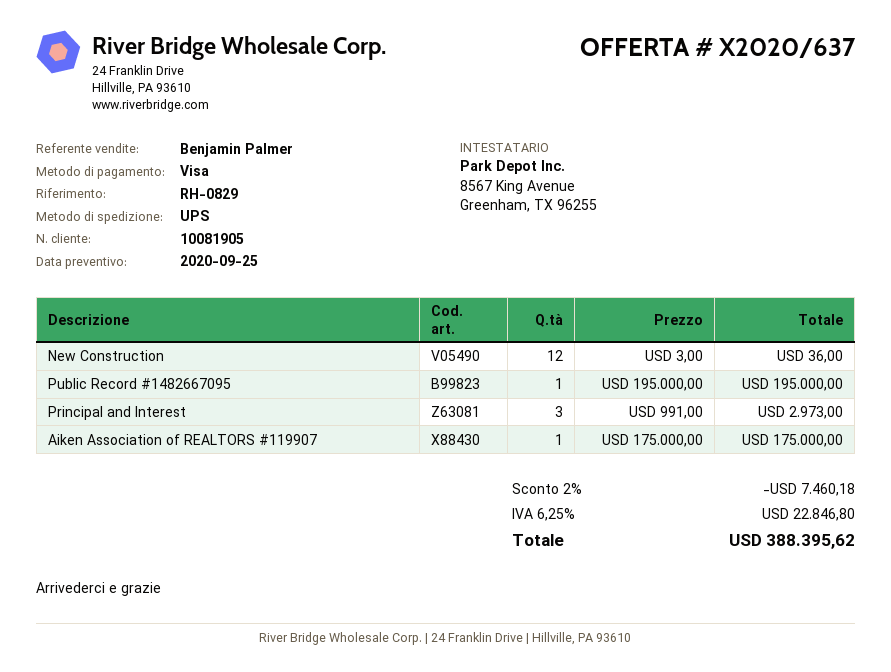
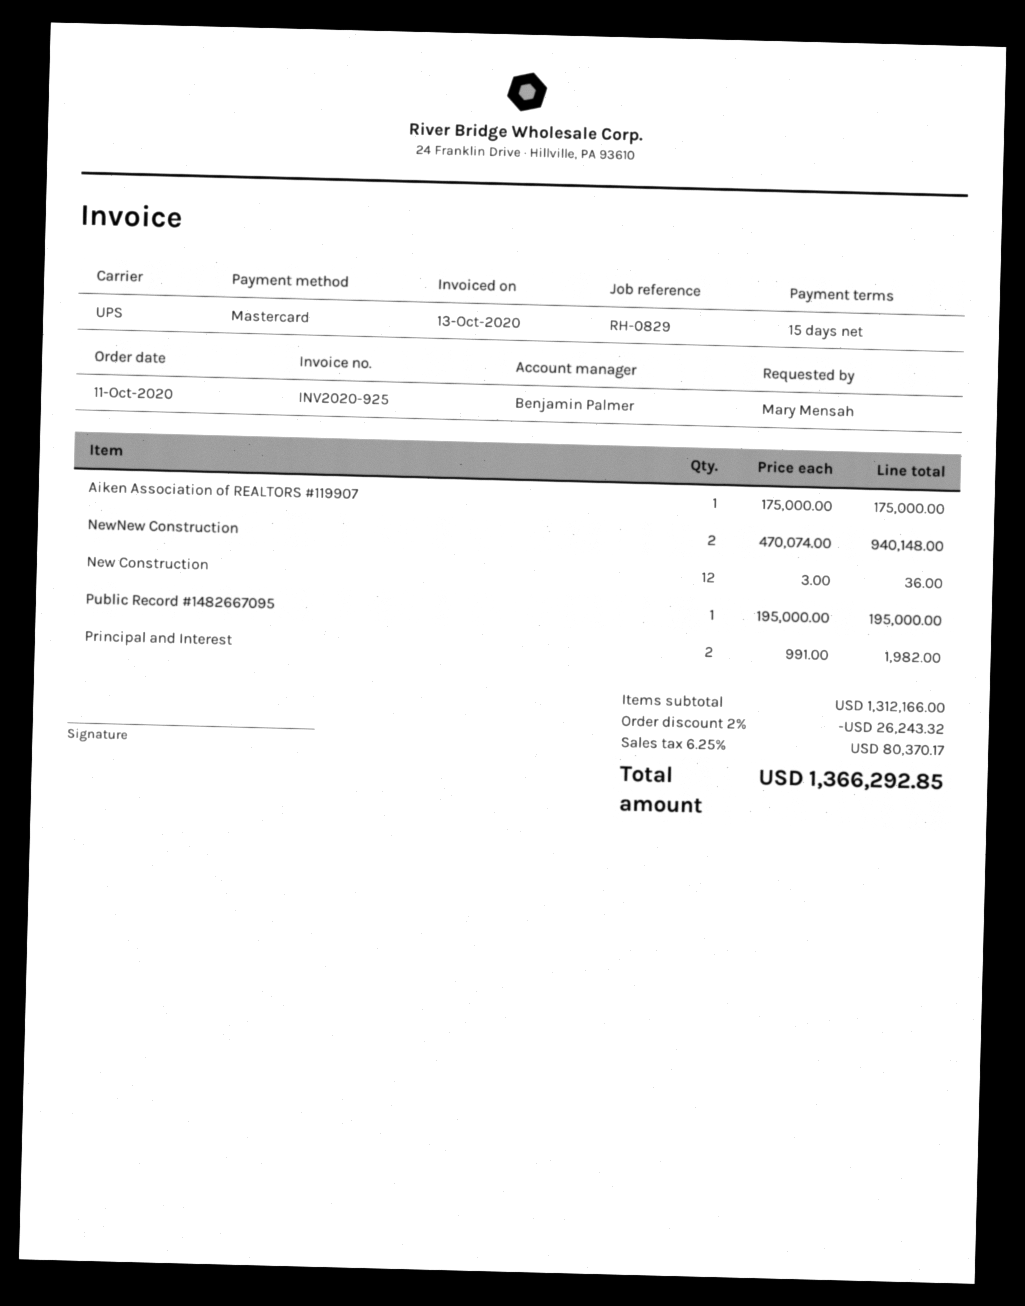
payment method: Visa -> Mastercard
Principal and Interest: 3 x 991.00 = 2973.00 -> 2 x 991.00 = 1982.00
NewNew Construction: none -> 2 x 470074.00 = 940148.00
discount: 2% = 7460.18 -> 2% = 26243.32
tax: 6.25% = 22846.80 -> 6.25% = 80370.17
total: 388395.62 -> 1366292.85

